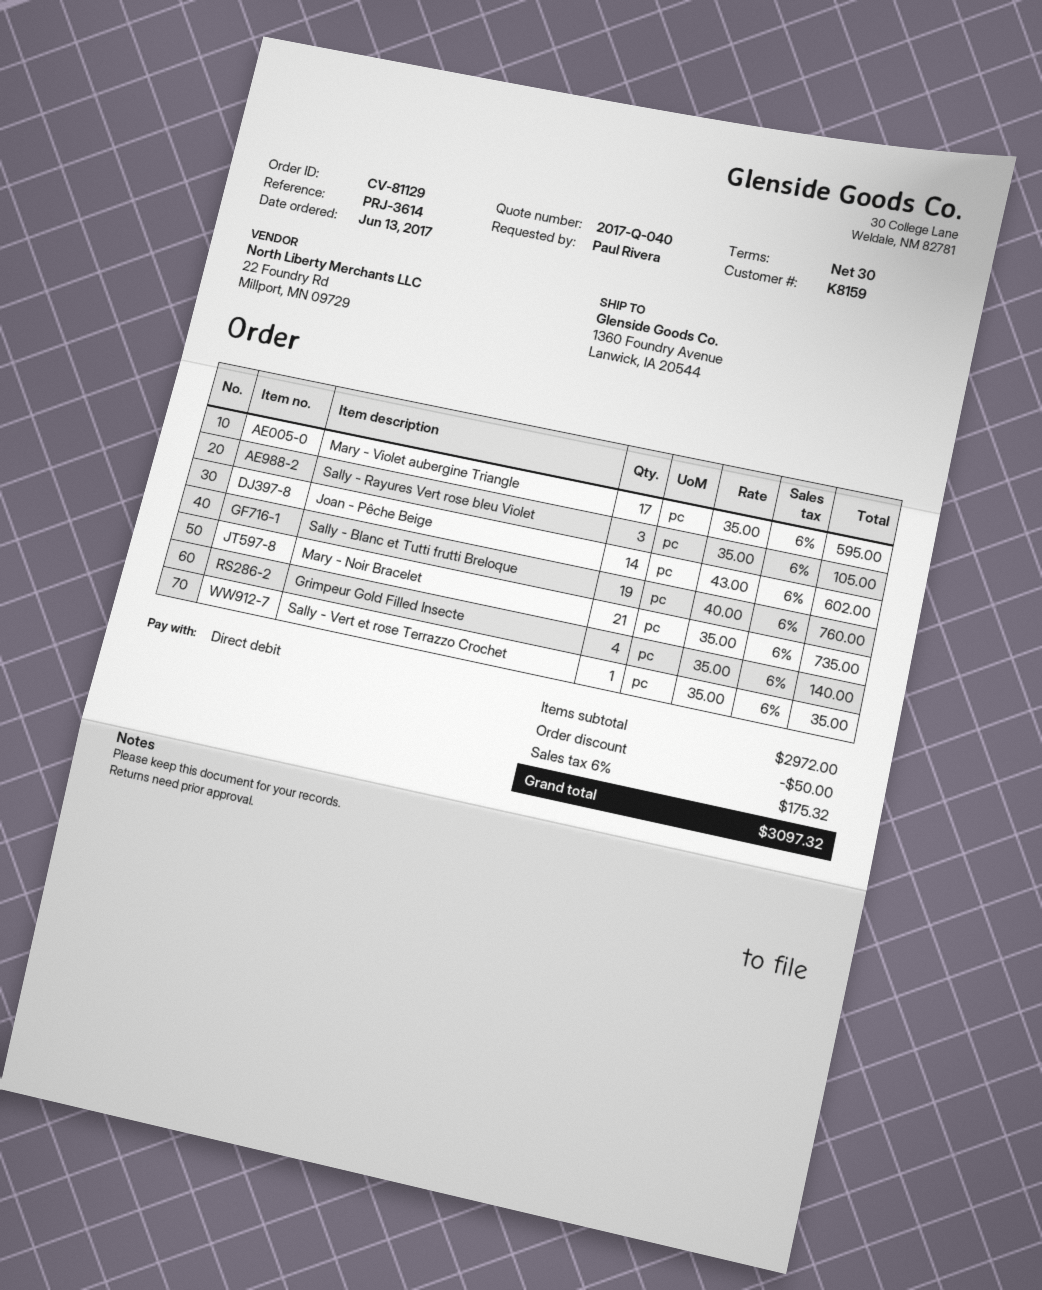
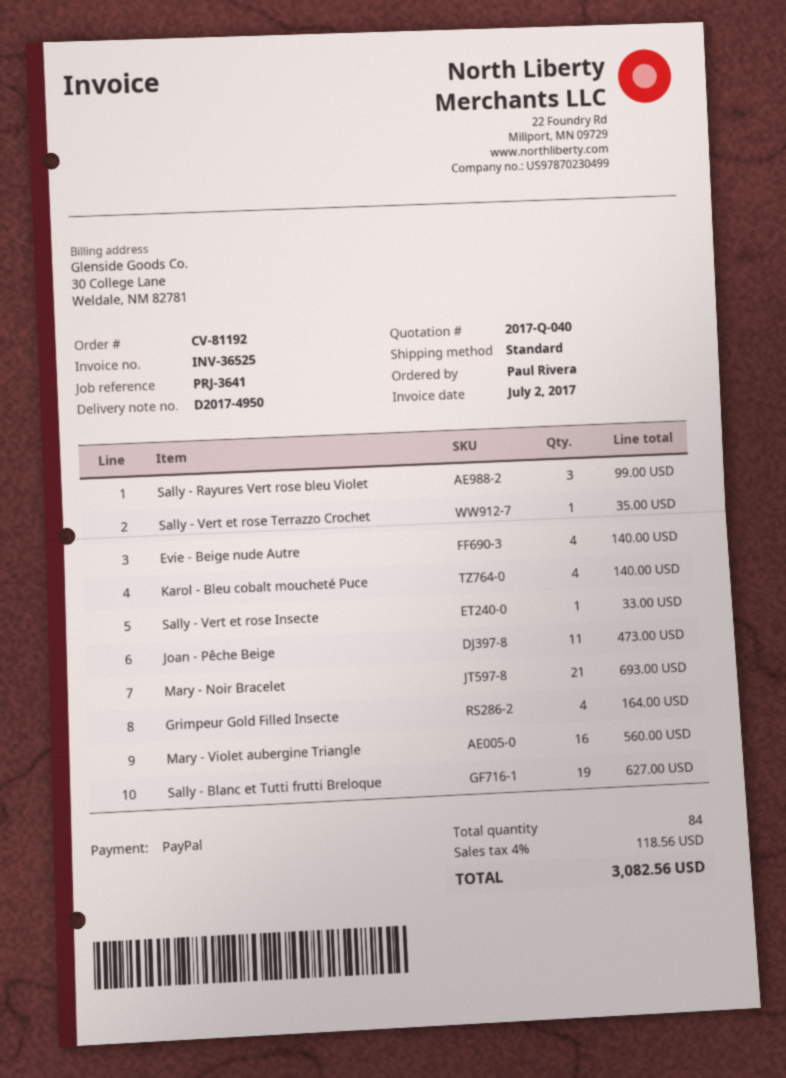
order number: CV-81129 -> CV-81192
reference: PRJ-3614 -> PRJ-3641
payment method: direct debit -> PayPal
Mary - Violet aubergine Triangle: 17 for 595.00 -> 16 for 560.00
Sally - Rayures Vert rose bleu Violet: 3 for 105.00 -> 3 for 99.00
Joan - Pêche Beige: 14 for 602.00 -> 11 for 473.00
Sally - Blanc et Tutti frutti Breloque: 19 for 760.00 -> 19 for 627.00
Mary - Noir Bracelet: 21 for 735.00 -> 21 for 693.00
Grimpeur Gold Filled Insecte: 4 for 140.00 -> 4 for 164.00
Evie - Beige nude Autre: none -> 4 for 140.00
Karol - Bleu cobalt moucheté Puce: none -> 4 for 140.00
Sally - Vert et rose Insecte: none -> 1 for 33.00
discount: 50.00 -> none
tax: 6% = 175.32 -> 4% = 118.56
total: 3097.32 -> 3082.56

